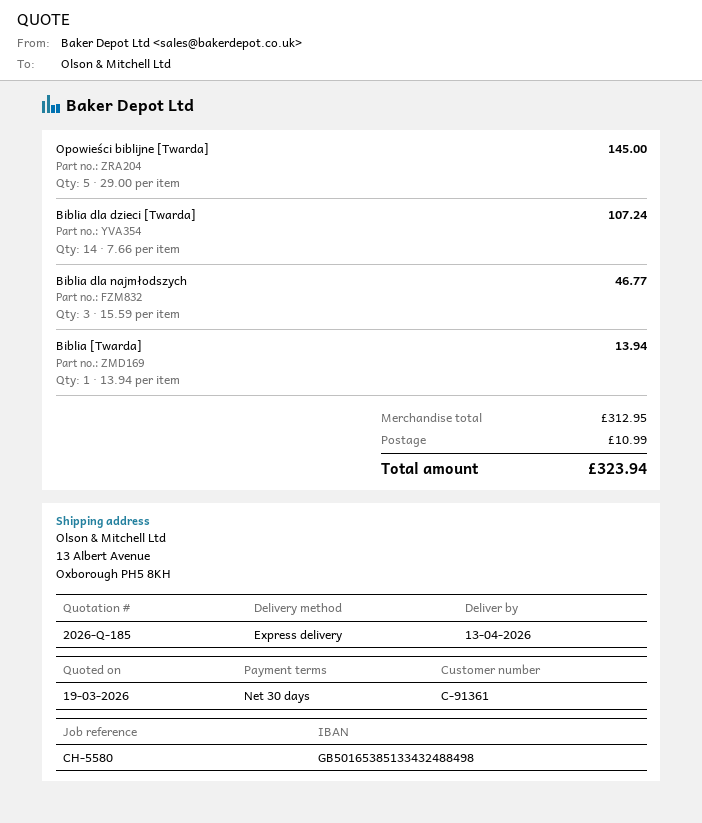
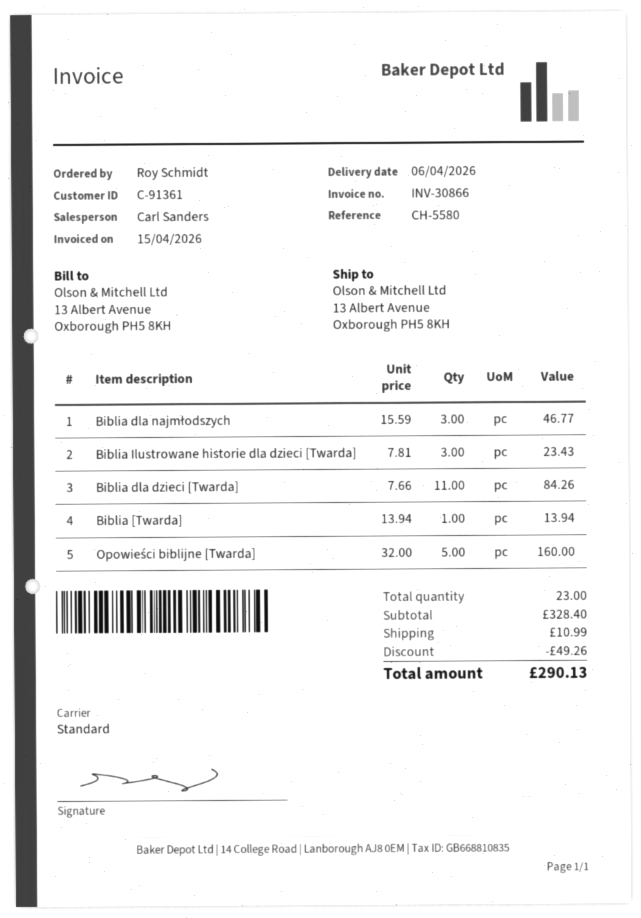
delivery date: 2026-04-13 -> 2026-04-06
shipping method: express -> standard
Opowieści biblijne [Twarda]: 5 x 29.00 = 145.00 -> 5 x 32.00 = 160.00
Biblia dla dzieci [Twarda]: 14 x 7.66 = 107.24 -> 11 x 7.66 = 84.26
Biblia Ilustrowane historie dla dzieci [Twarda]: none -> 3 x 7.81 = 23.43
subtotal: 312.95 -> 328.40
discount: none -> 49.26
total: 323.94 -> 290.13

